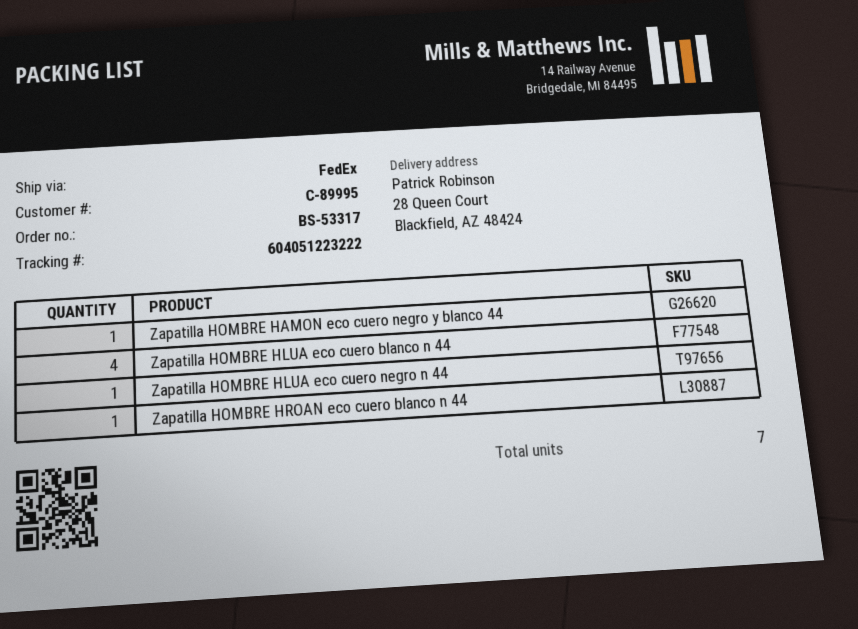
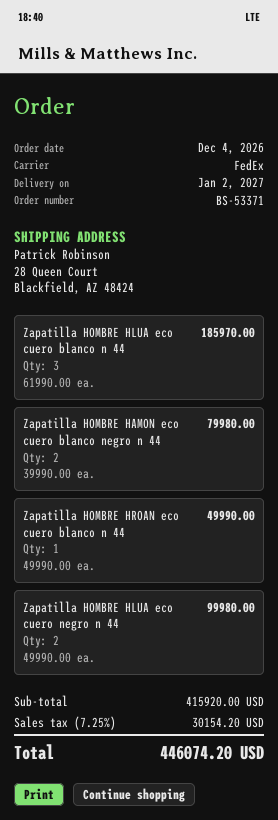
order number: BS-53317 -> BS-53371
Zapatilla HOMBRE HAMON eco cuero negro y blanco 44: 1 -> none
Zapatilla HOMBRE HLUA eco cuero blanco n 44: 4 -> 3
Zapatilla HOMBRE HLUA eco cuero negro n 44: 1 -> 2
Zapatilla HOMBRE HAMON eco cuero blanco negro n 44: none -> 2

